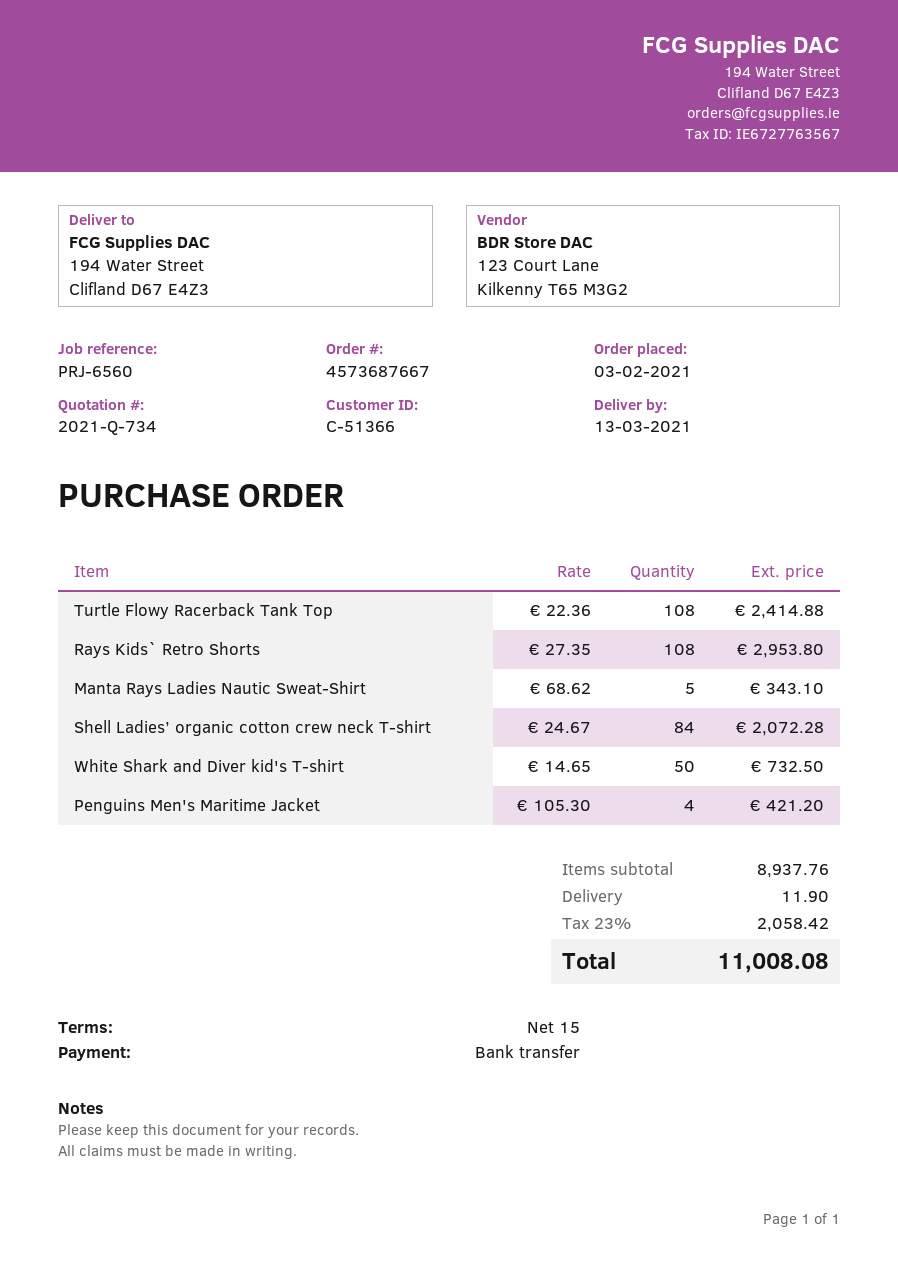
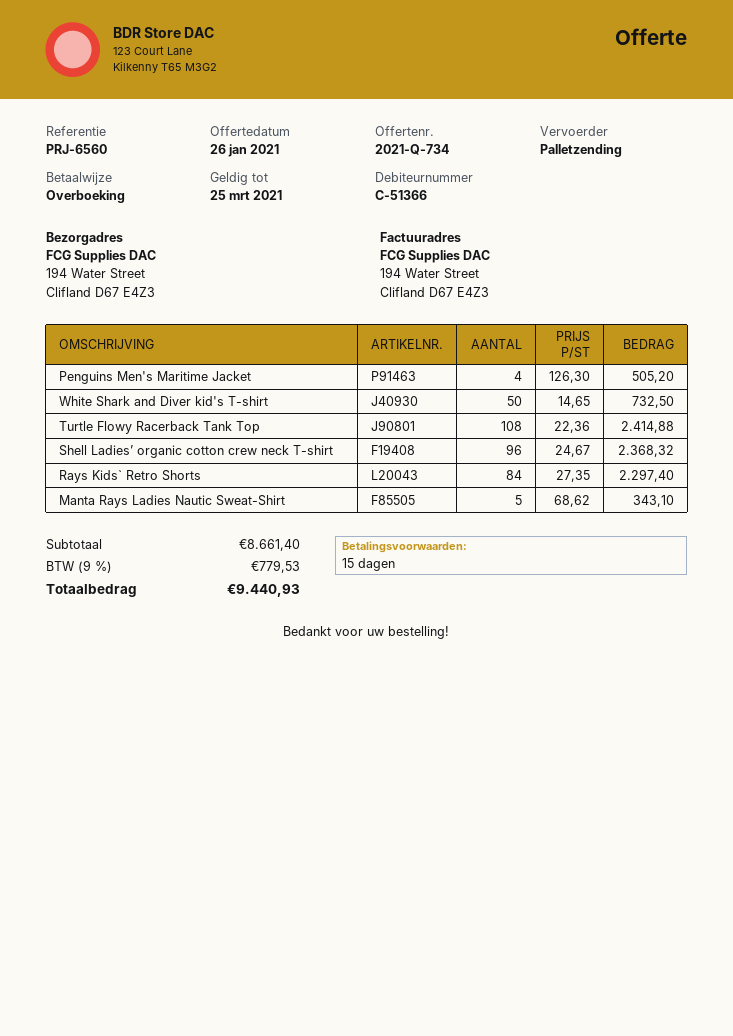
Rays Kids` Retro Shorts: 108 x 27.35 = 2953.80 -> 84 x 27.35 = 2297.40
Shell Ladies’ organic cotton crew neck T-shirt: 84 x 24.67 = 2072.28 -> 96 x 24.67 = 2368.32
Penguins Men's Maritime Jacket: 4 x 105.30 = 421.20 -> 4 x 126.30 = 505.20
subtotal: 8937.76 -> 8661.40
shipping: 11.90 -> none
tax: 23% = 2058.42 -> 9% = 779.53
total: 11008.08 -> 9440.93

